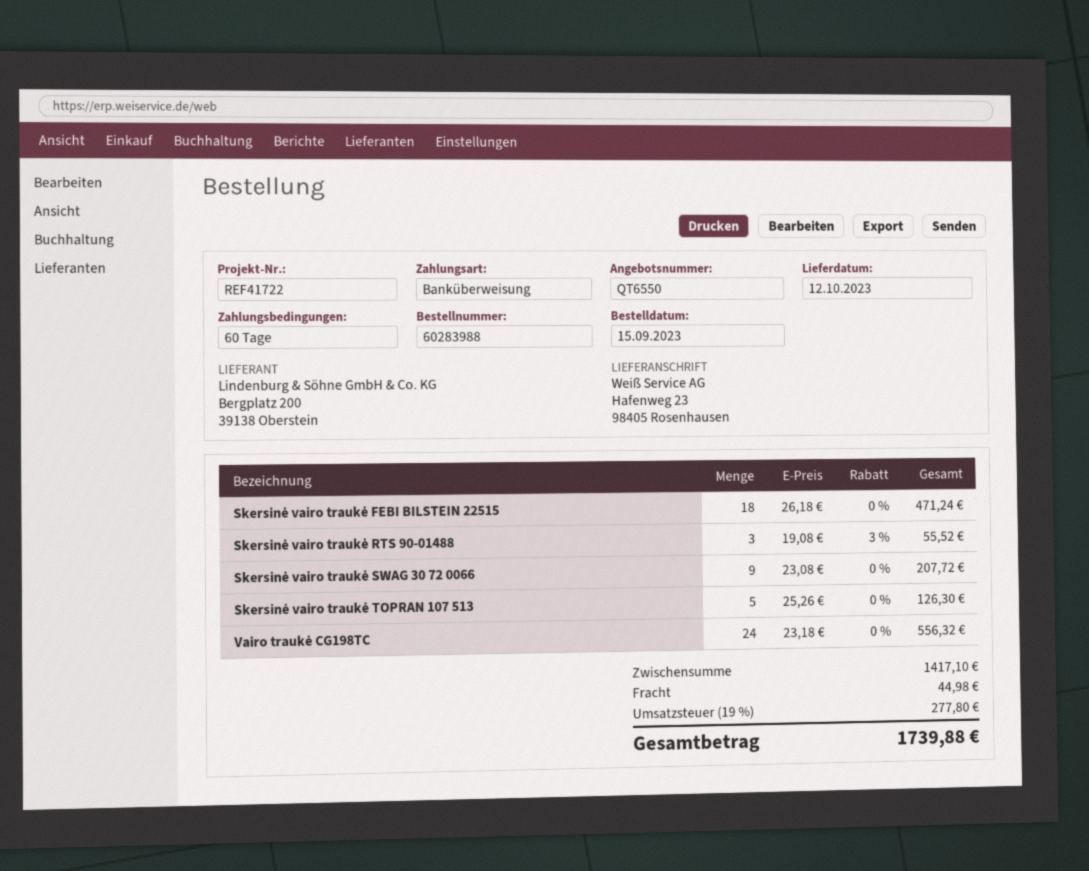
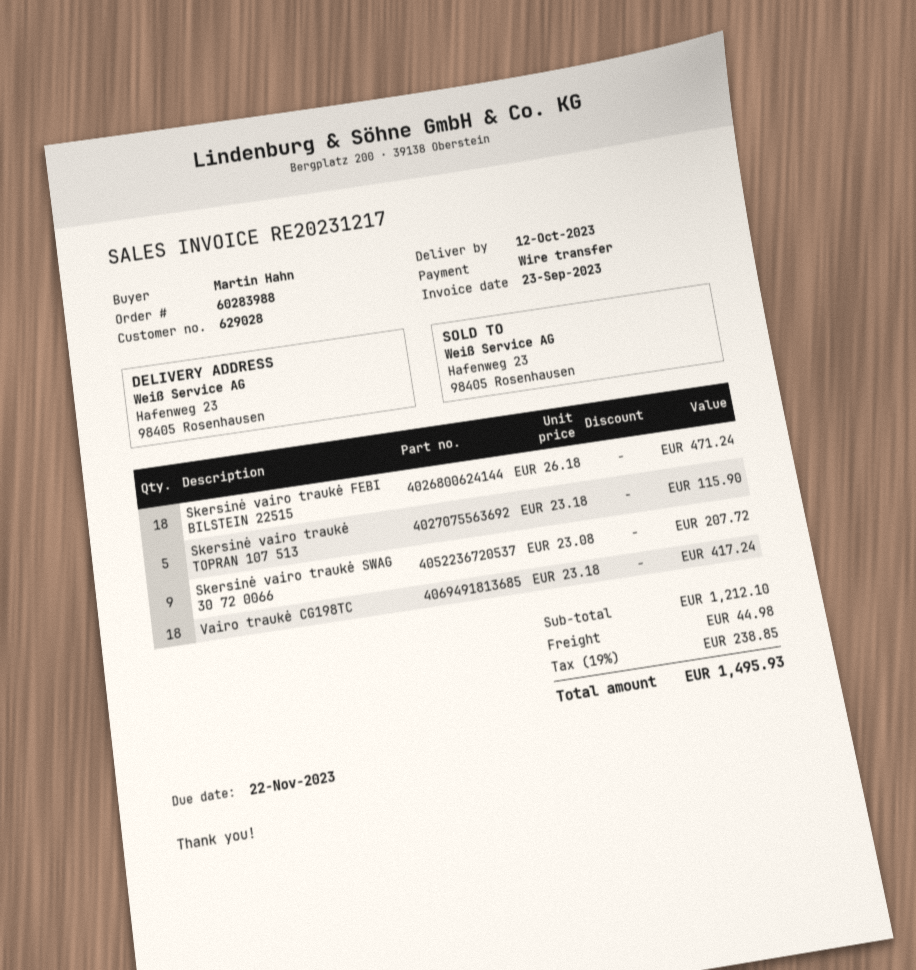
Skersinė vairo traukė RTS 90-01488: 3 x 19.08 - 3% = 55.52 -> none
Skersinė vairo traukė TOPRAN 107 513: 5 x 25.26 = 126.30 -> 5 x 23.18 = 115.90
Vairo traukė CG198TC: 24 x 23.18 = 556.32 -> 18 x 23.18 = 417.24
subtotal: 1417.10 -> 1212.10
tax: 19% = 277.80 -> 19% = 238.85
total: 1739.88 -> 1495.93

